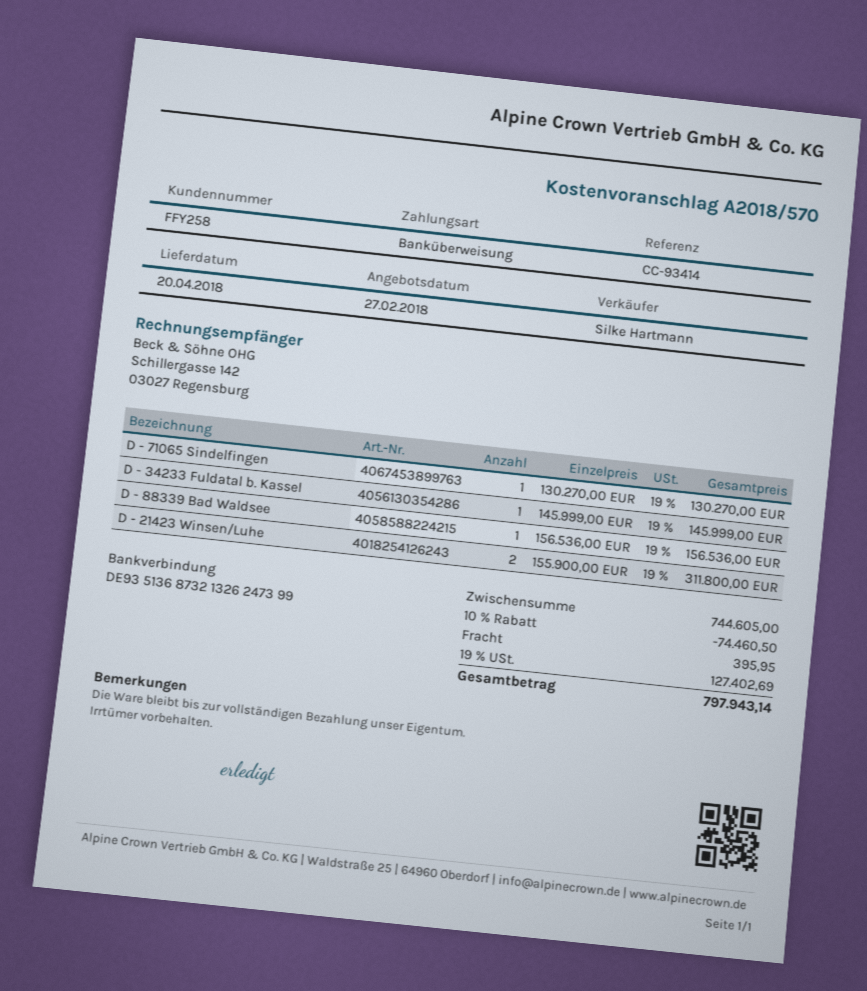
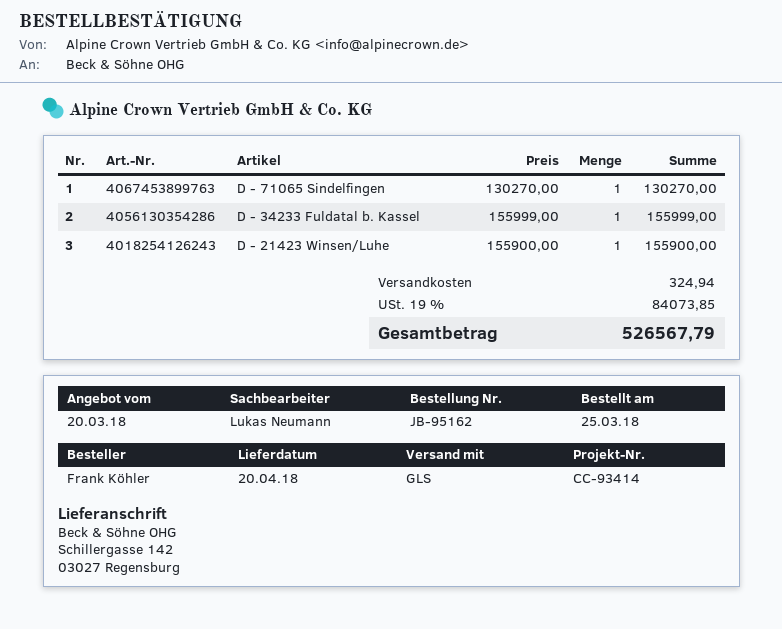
quote date: 2018-02-27 -> 2018-03-20
sales rep: Silke Hartmann -> Lukas Neumann
D - 34233 Fuldatal b. Kassel: 1 x 145999.00 = 145999.00 -> 1 x 155999.00 = 155999.00
D - 88339 Bad Waldsee: 1 x 156536.00 = 156536.00 -> none
D - 21423 Winsen/Luhe: 2 x 155900.00 = 311800.00 -> 1 x 155900.00 = 155900.00
discount: 10% = 74460.50 -> none
shipping: 395.95 -> 324.94
tax: 19% = 127402.69 -> 19% = 84073.85
total: 797943.14 -> 526567.79

